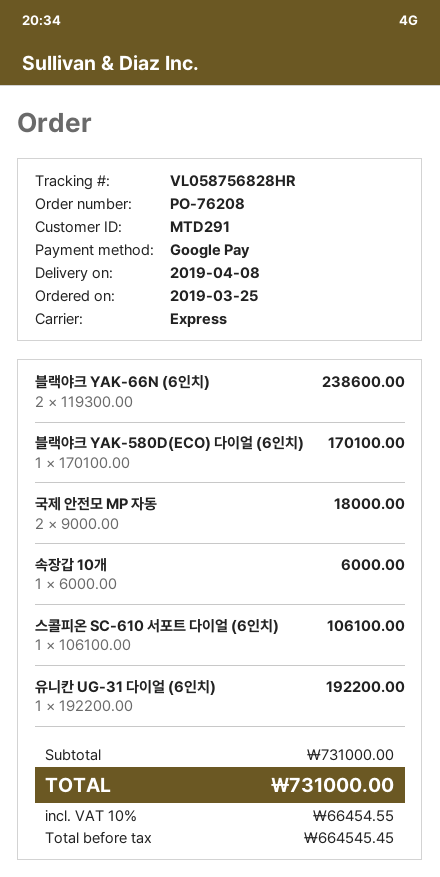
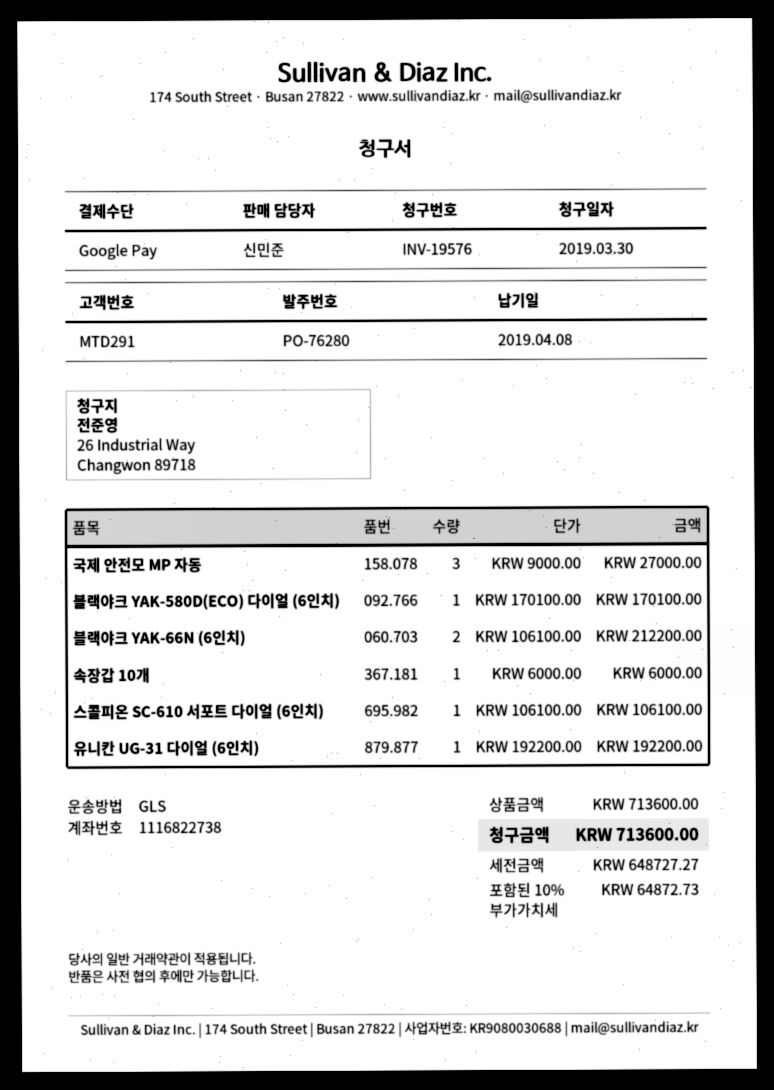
order number: PO-76208 -> PO-76280
shipping method: express -> GLS
블랙야크 YAK-66N (6인치): 2 x 119300.00 = 238600.00 -> 2 x 106100.00 = 212200.00
국제 안전모 MP 자동: 2 x 9000.00 = 18000.00 -> 3 x 9000.00 = 27000.00
subtotal: 731000.00 -> 713600.00
net: 664545.45 -> 648727.27
tax: 10% = 66454.55 -> 10% = 64872.73
total: 731000.00 -> 713600.00

